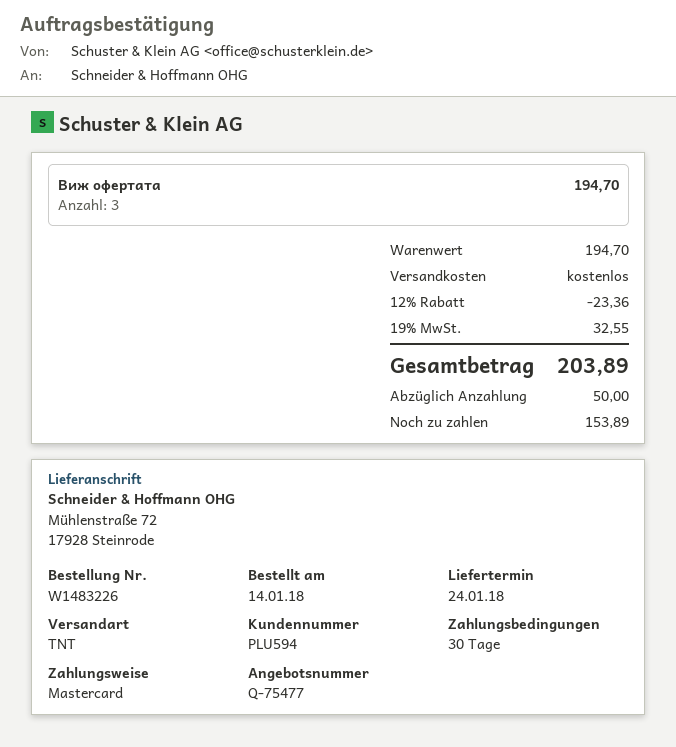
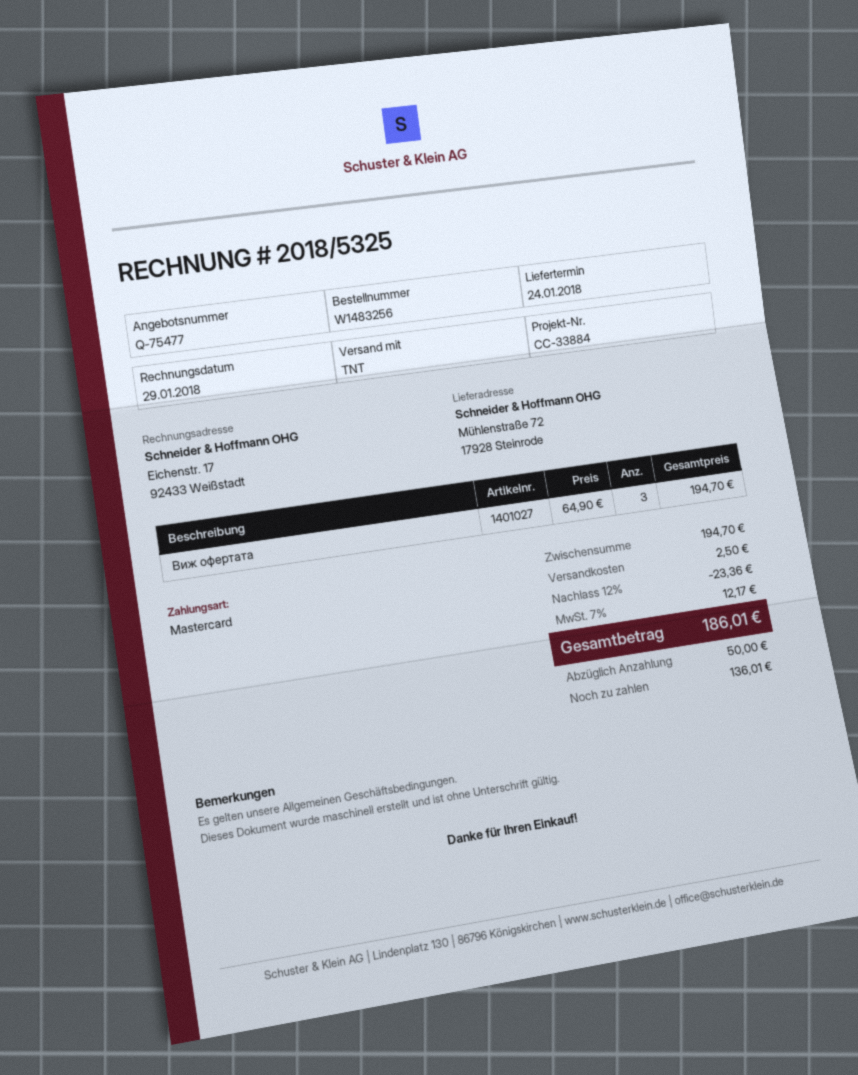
order number: W1483226 -> W1483256
shipping: 0.00 -> 2.50
tax: 19% = 32.55 -> 7% = 12.17
total: 203.89 -> 186.01
balance: 153.89 -> 136.01

